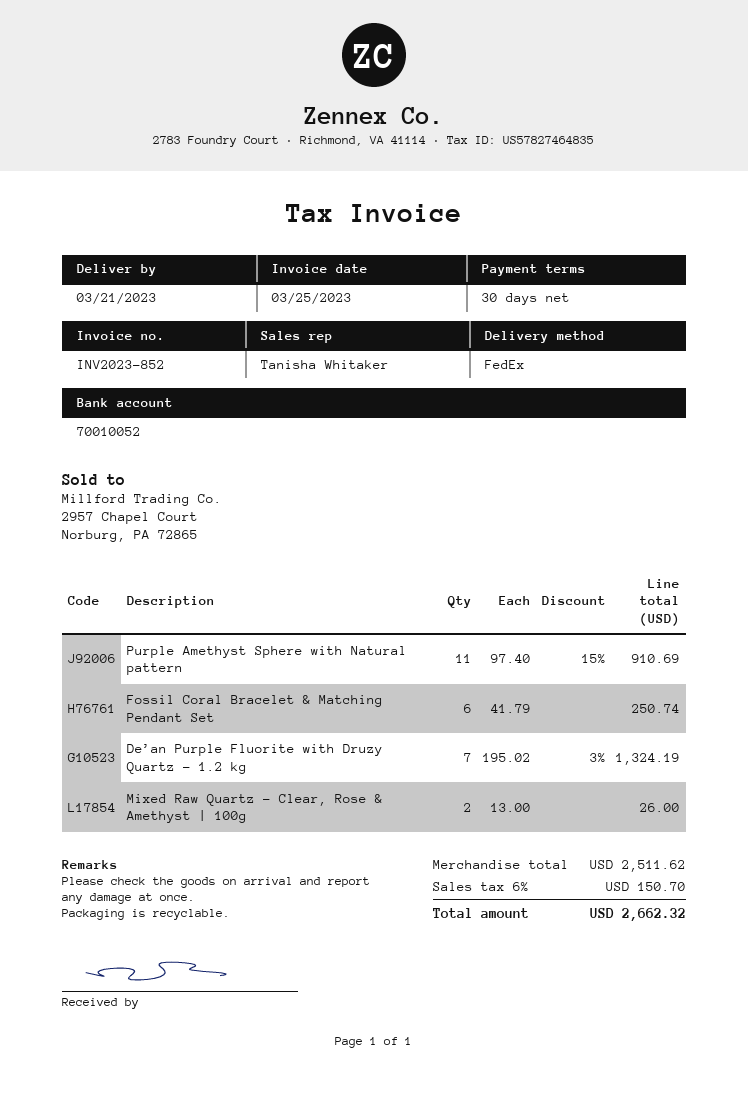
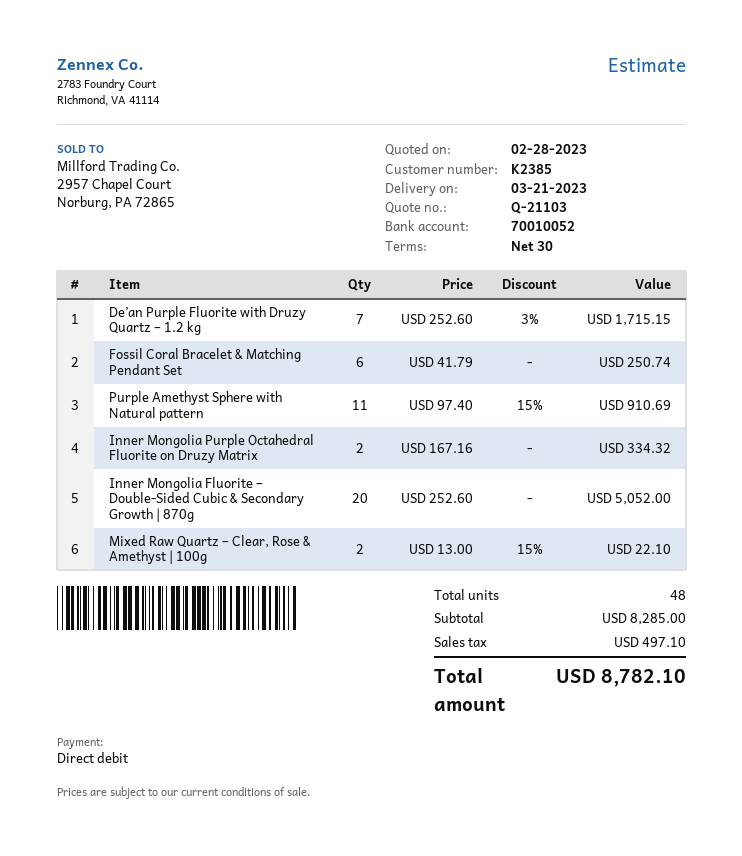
De’an Purple Fluorite with Druzy Quartz – 1.2 kg: 7 x 195.02 - 3% = 1324.19 -> 7 x 252.60 - 3% = 1715.15
Mixed Raw Quartz – Clear, Rose & Amethyst | 100g: 2 x 13.00 = 26.00 -> 2 x 13.00 - 15% = 22.10
Inner Mongolia Purple Octahedral Fluorite on Druzy Matrix: none -> 2 x 167.16 = 334.32
Inner Mongolia Fluorite – Double-Sided Cubic & Secondary Growth | 870g: none -> 20 x 252.60 = 5052.00
subtotal: 2511.62 -> 8285.00
tax: 150.70 -> 497.10
total: 2662.32 -> 8782.10

